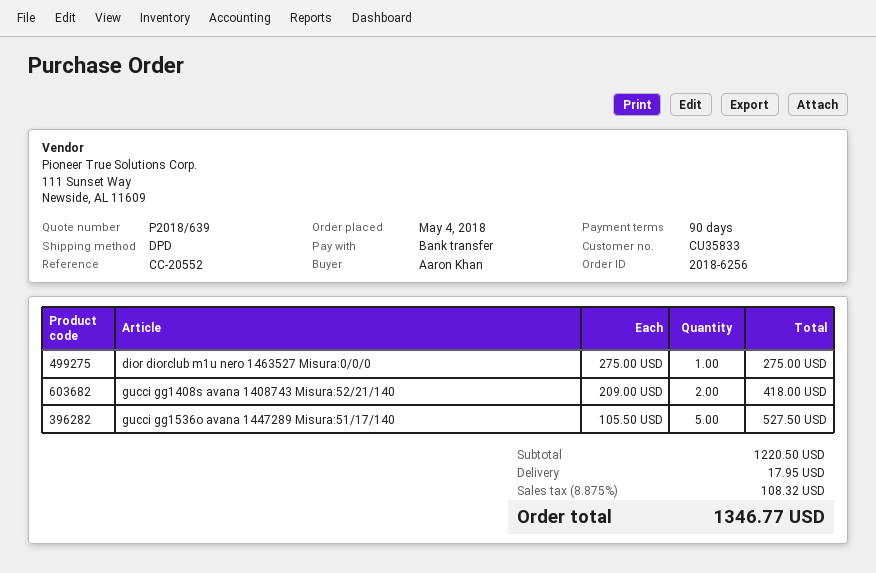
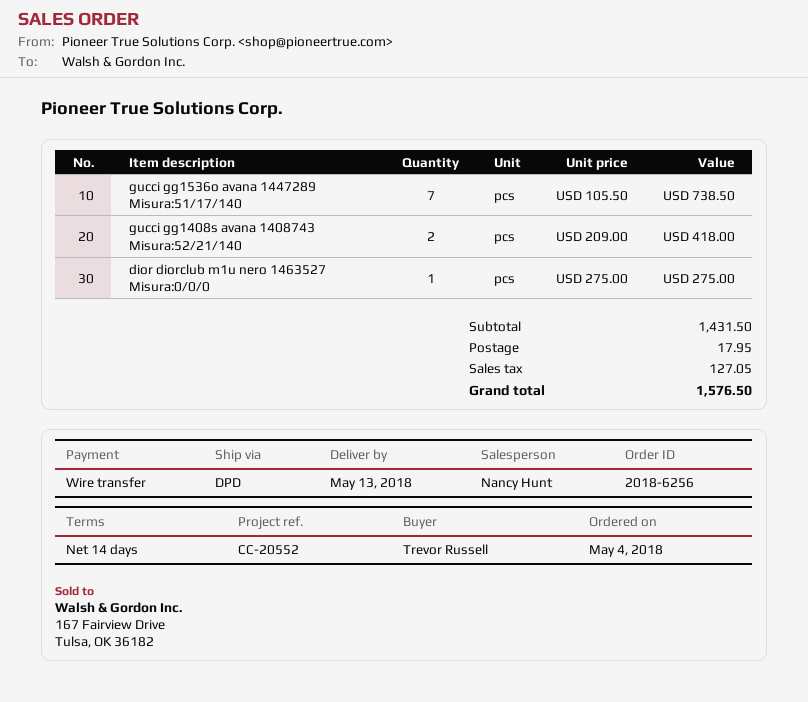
payment terms: 90 days -> 14 days
ordered by: Aaron Khan -> Trevor Russell
gucci gg1536o avana 1447289 Misura:51/17/140: 5 x 105.50 = 527.50 -> 7 x 105.50 = 738.50
subtotal: 1220.50 -> 1431.50
tax: 108.32 -> 127.05
total: 1346.77 -> 1576.50

